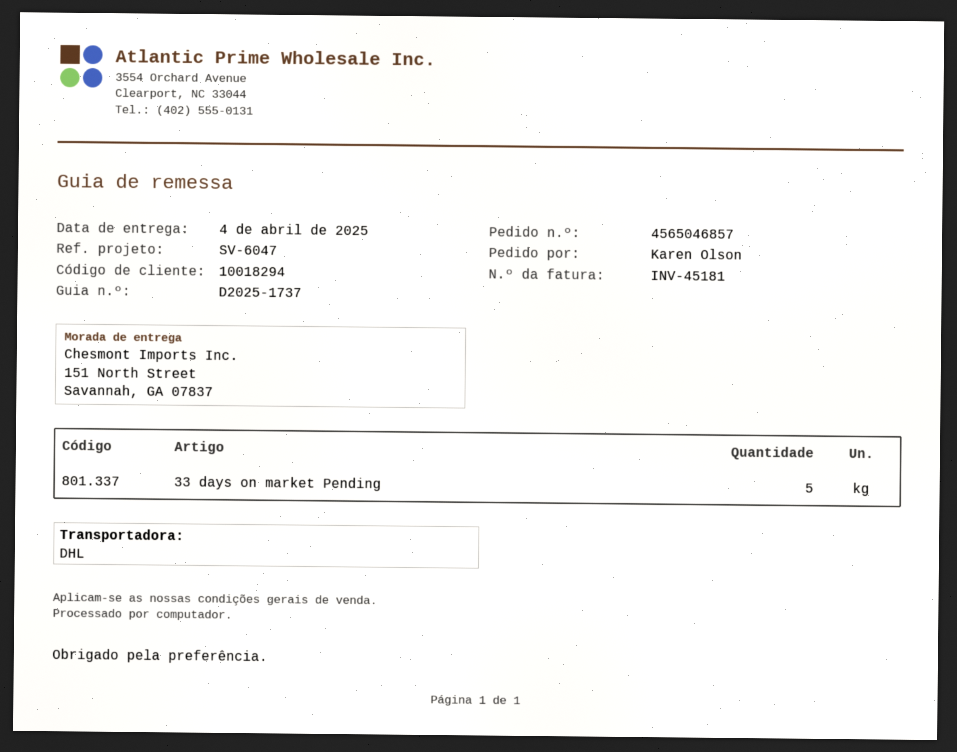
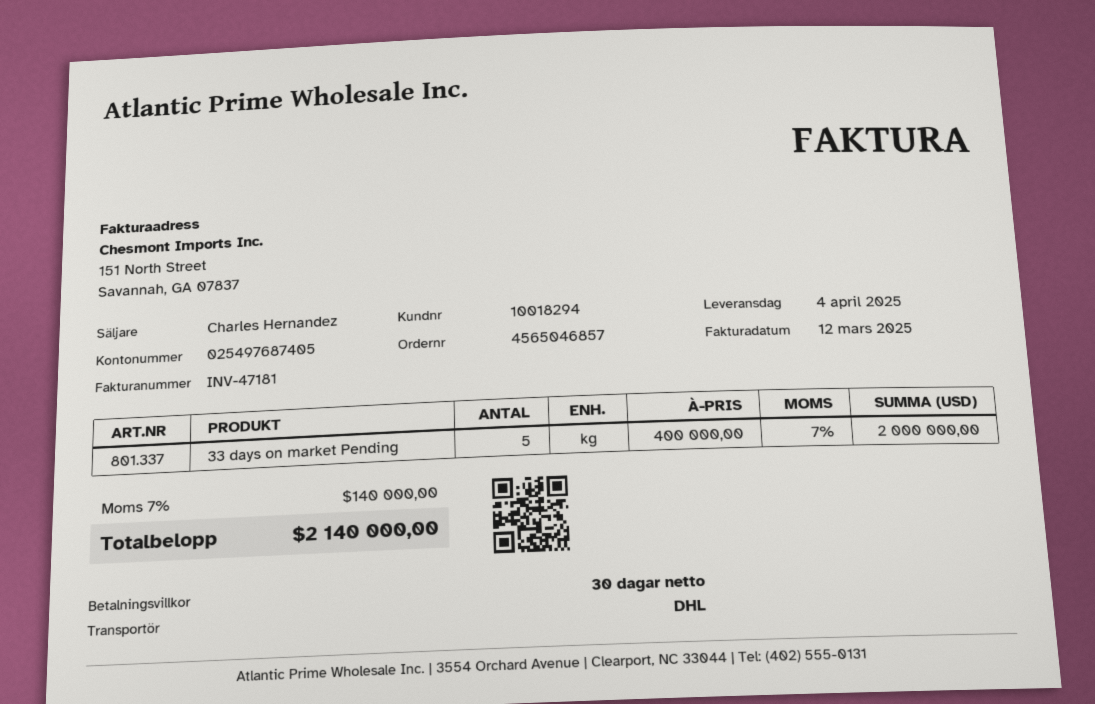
invoice number: INV-45181 -> INV-47181

